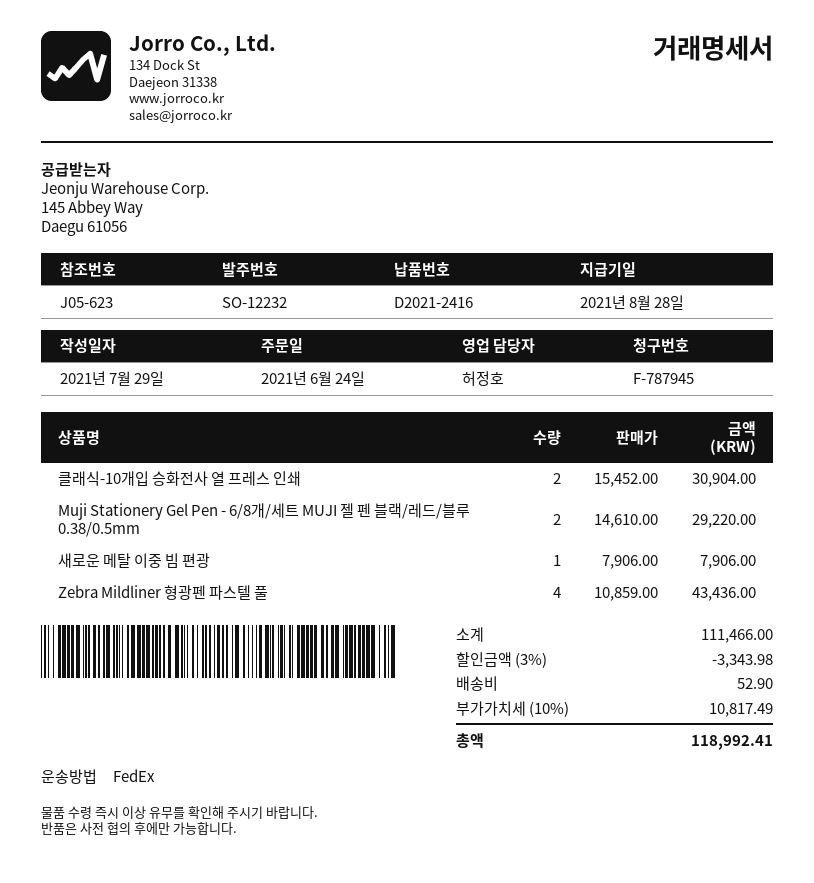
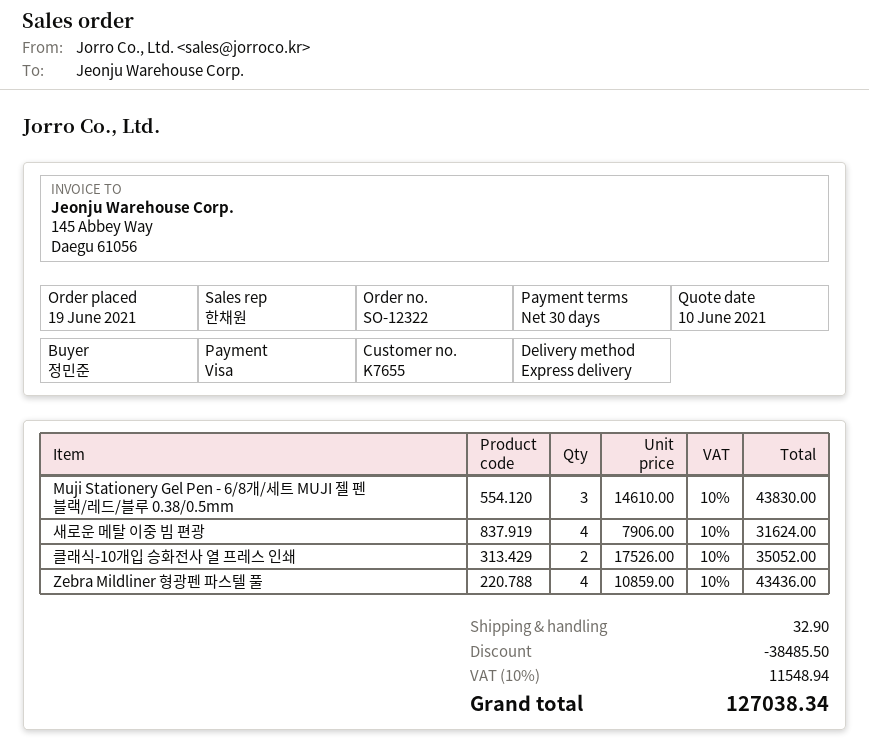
order number: SO-12232 -> SO-12322
order date: 2021-06-24 -> 2021-06-19
sales rep: 허정호 -> 한채원
shipping method: FedEx -> express
클래식-10개입 승화전사 열 프레스 인쇄: 2 x 15452.00 = 30904.00 -> 2 x 17526.00 = 35052.00
Muji Stationery Gel Pen - 6/8개/세트 MUJI 젤 펜 블랙/레드/블루 0.38/0.5mm: 2 x 14610.00 = 29220.00 -> 3 x 14610.00 = 43830.00
새로운 메탈 이중 빔 편광: 1 x 7906.00 = 7906.00 -> 4 x 7906.00 = 31624.00
discount: 3343.98 -> 38485.50
shipping: 52.90 -> 32.90
tax: 10% = 10817.49 -> 10% = 11548.94
total: 118992.41 -> 127038.34

